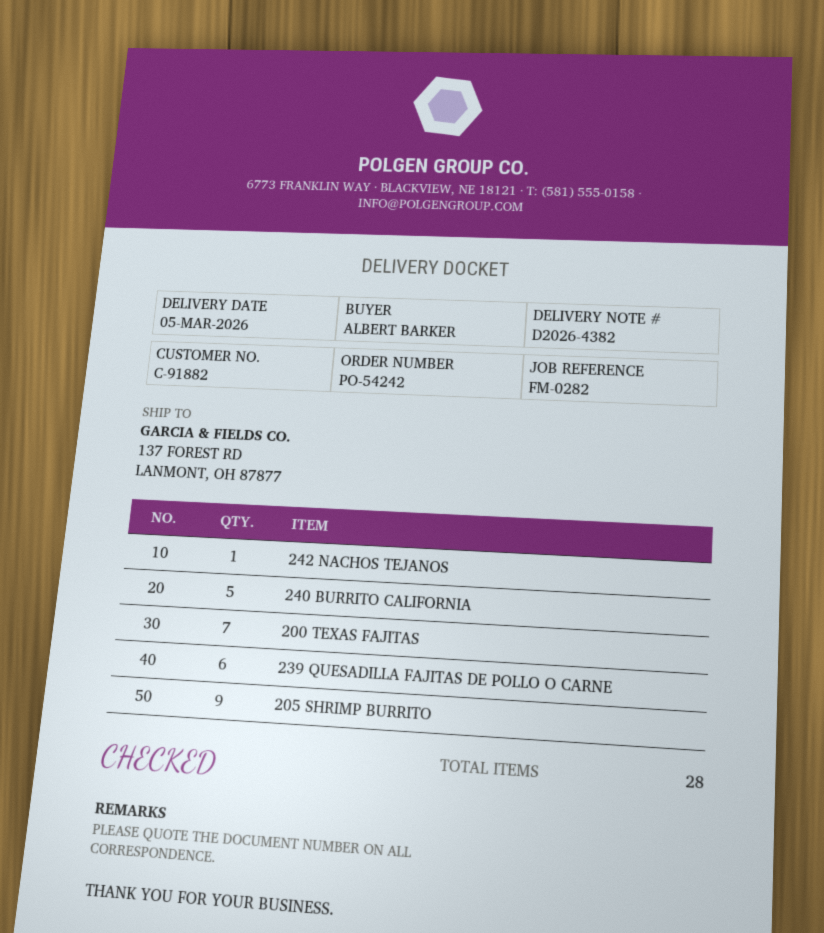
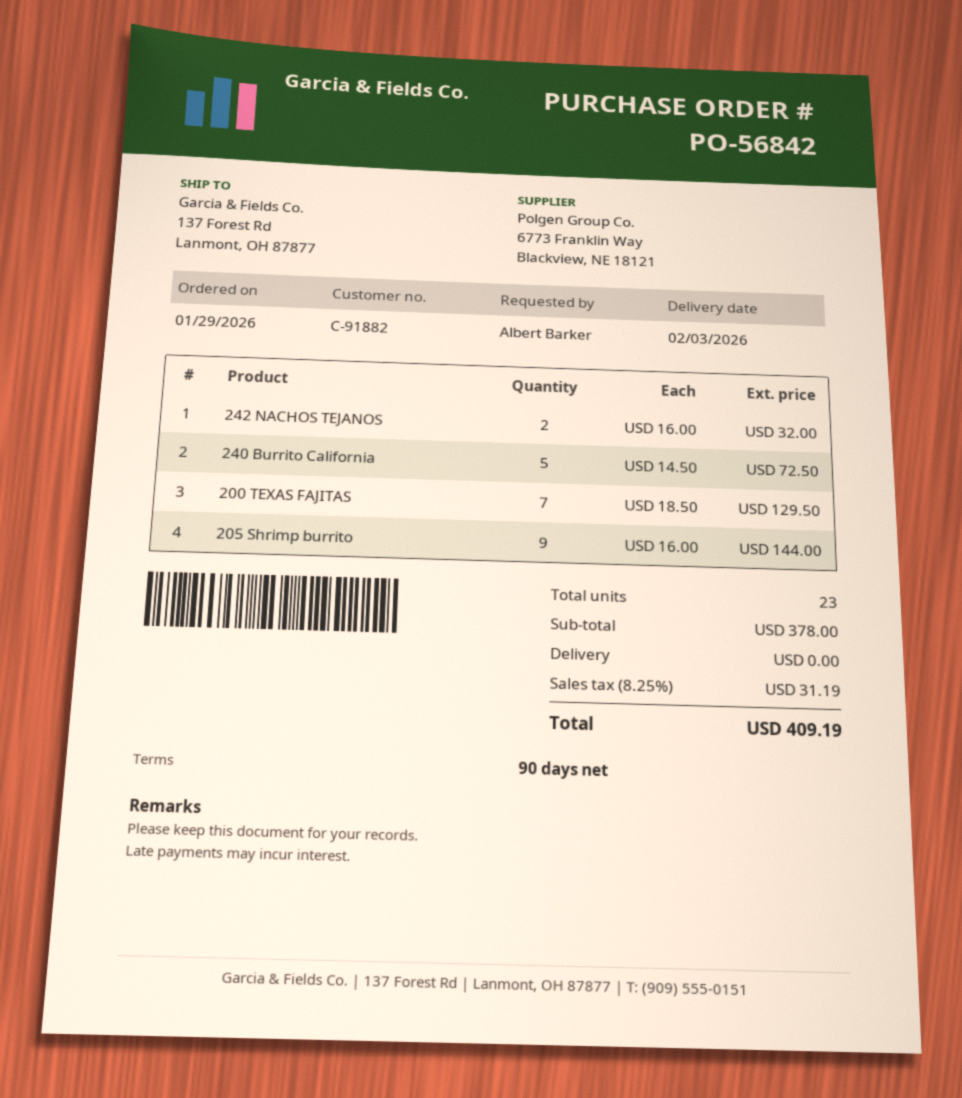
order number: PO-54242 -> PO-56842
delivery date: 2026-03-05 -> 2026-02-03
242 NACHOS TEJANOS: 1 -> 2
239 QUESADILLA FAJITAS DE POLLO O CARNE: 6 -> none
total quantity: 28 -> 23

